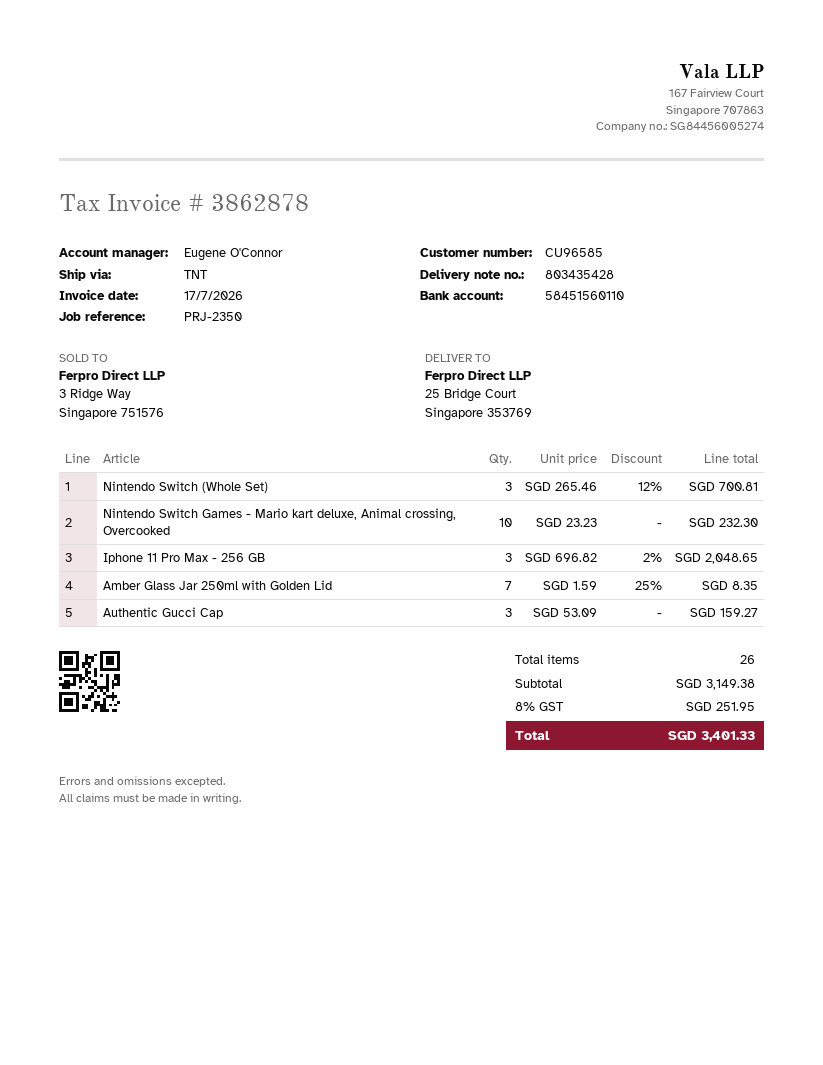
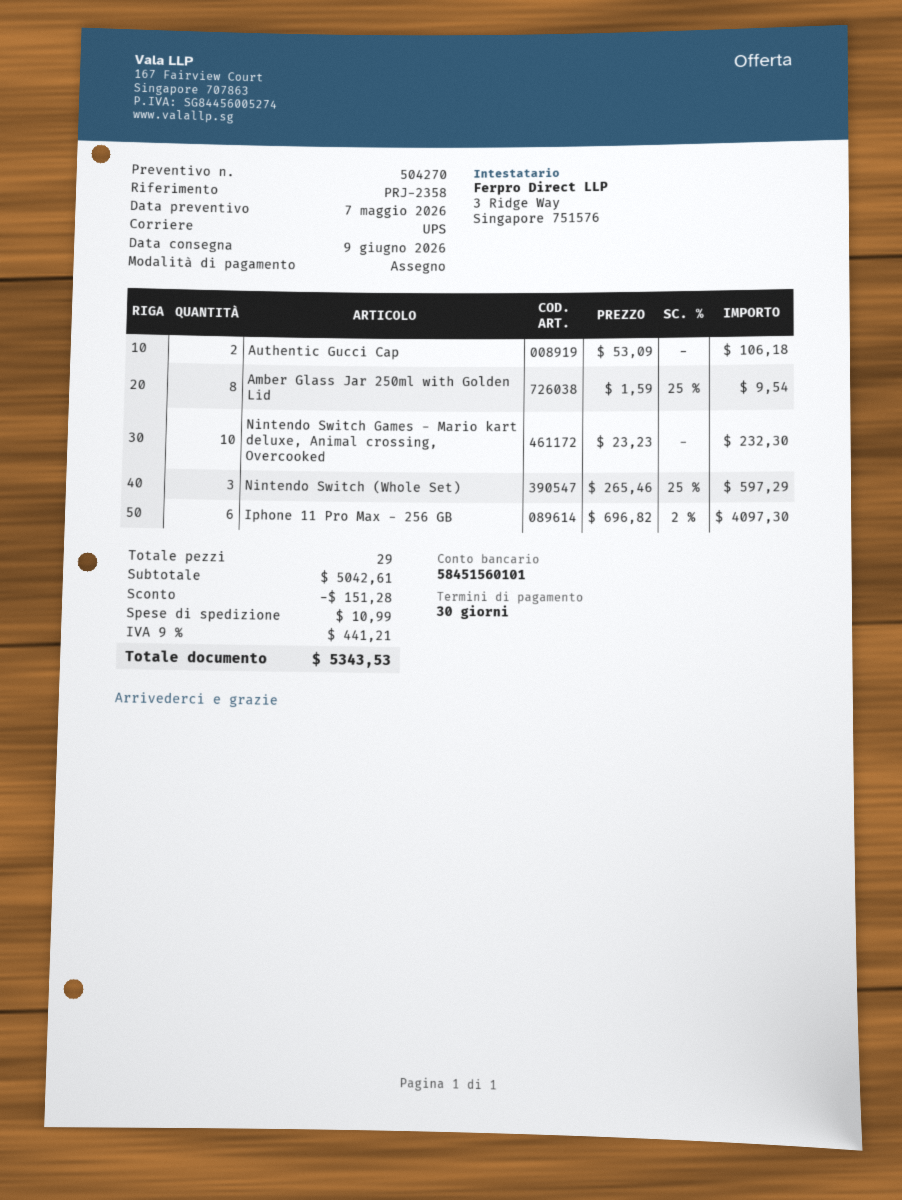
reference: PRJ-2350 -> PRJ-2358
bank account: 58451560110 -> 58451560101
shipping method: TNT -> UPS
Nintendo Switch (Whole Set): 3 x 265.46 - 12% = 700.81 -> 3 x 265.46 - 25% = 597.29
Iphone 11 Pro Max - 256 GB: 3 x 696.82 - 2% = 2048.65 -> 6 x 696.82 - 2% = 4097.30
Amber Glass Jar 250ml with Golden Lid: 7 x 1.59 - 25% = 8.35 -> 8 x 1.59 - 25% = 9.54
Authentic Gucci Cap: 3 x 53.09 = 159.27 -> 2 x 53.09 = 106.18
total quantity: 26 -> 29
subtotal: 3149.38 -> 5042.61
discount: none -> 151.28
shipping: none -> 10.99
tax: 8% = 251.95 -> 9% = 441.21
total: 3401.33 -> 5343.53

